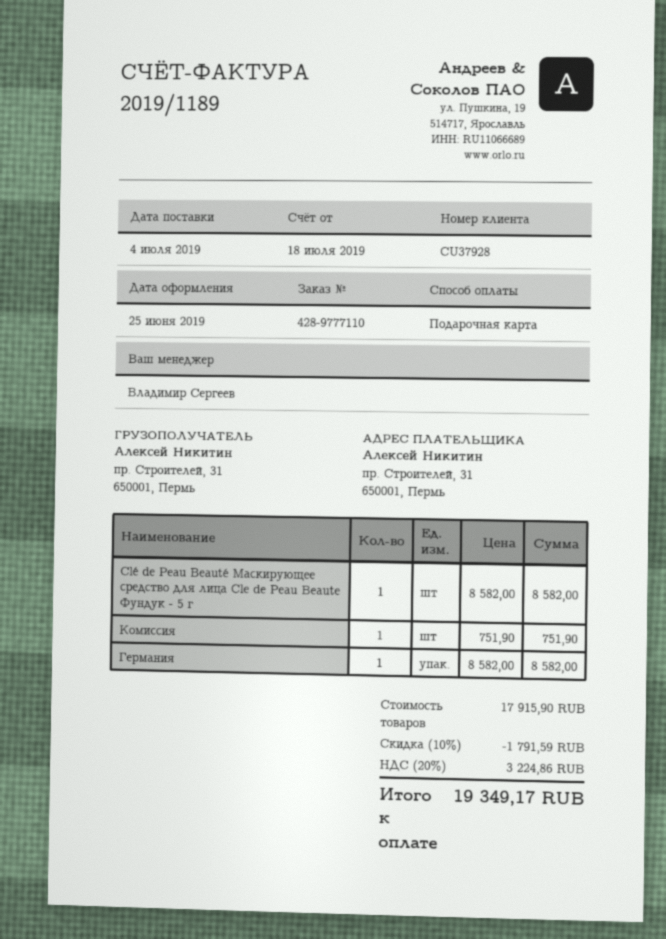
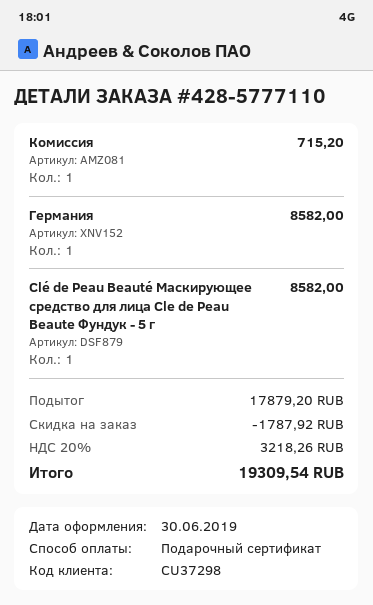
order number: 428-9777110 -> 428-5777110
order date: 2019-06-25 -> 2019-06-30
customer number: CU37928 -> CU37298
Комиссия: 1 for 751.90 -> 1 for 715.20
subtotal: 17915.90 -> 17879.20
discount: 1791.59 -> 1787.92
tax: 20% = 3224.86 -> 20% = 3218.26
total: 19349.17 -> 19309.54

